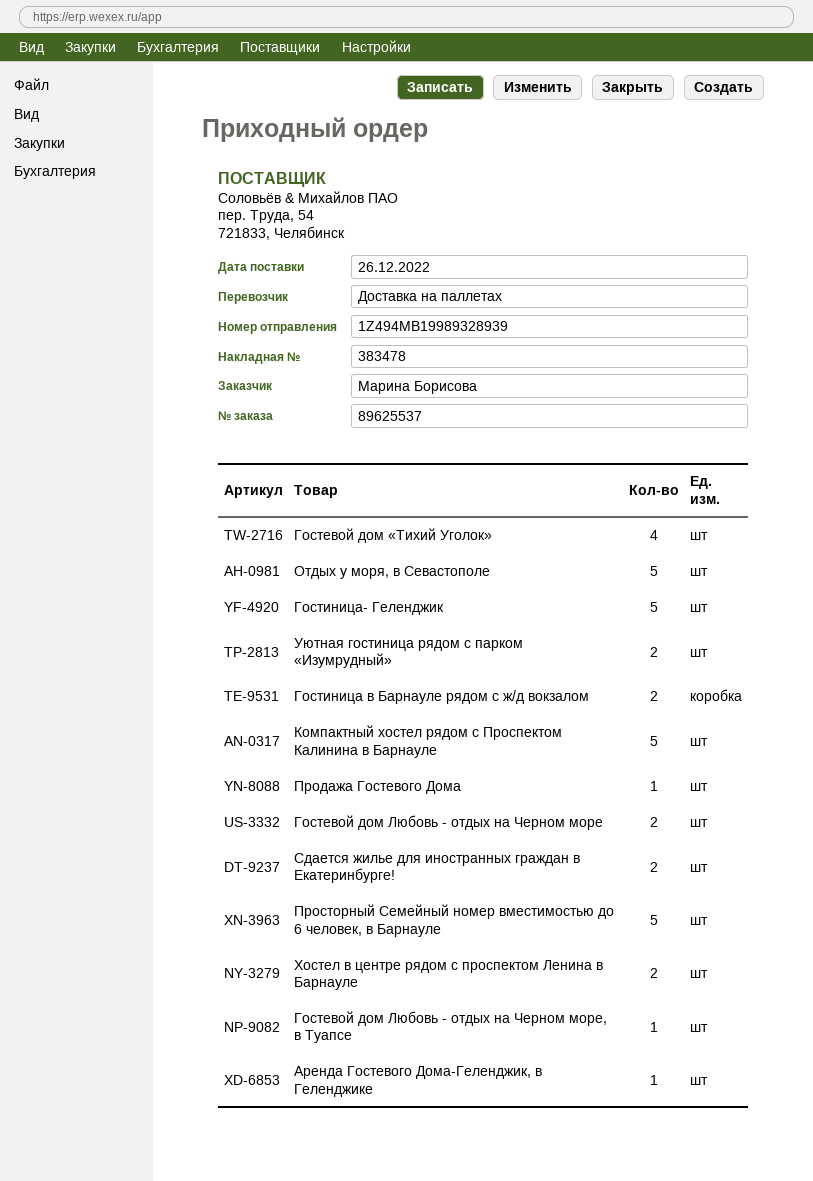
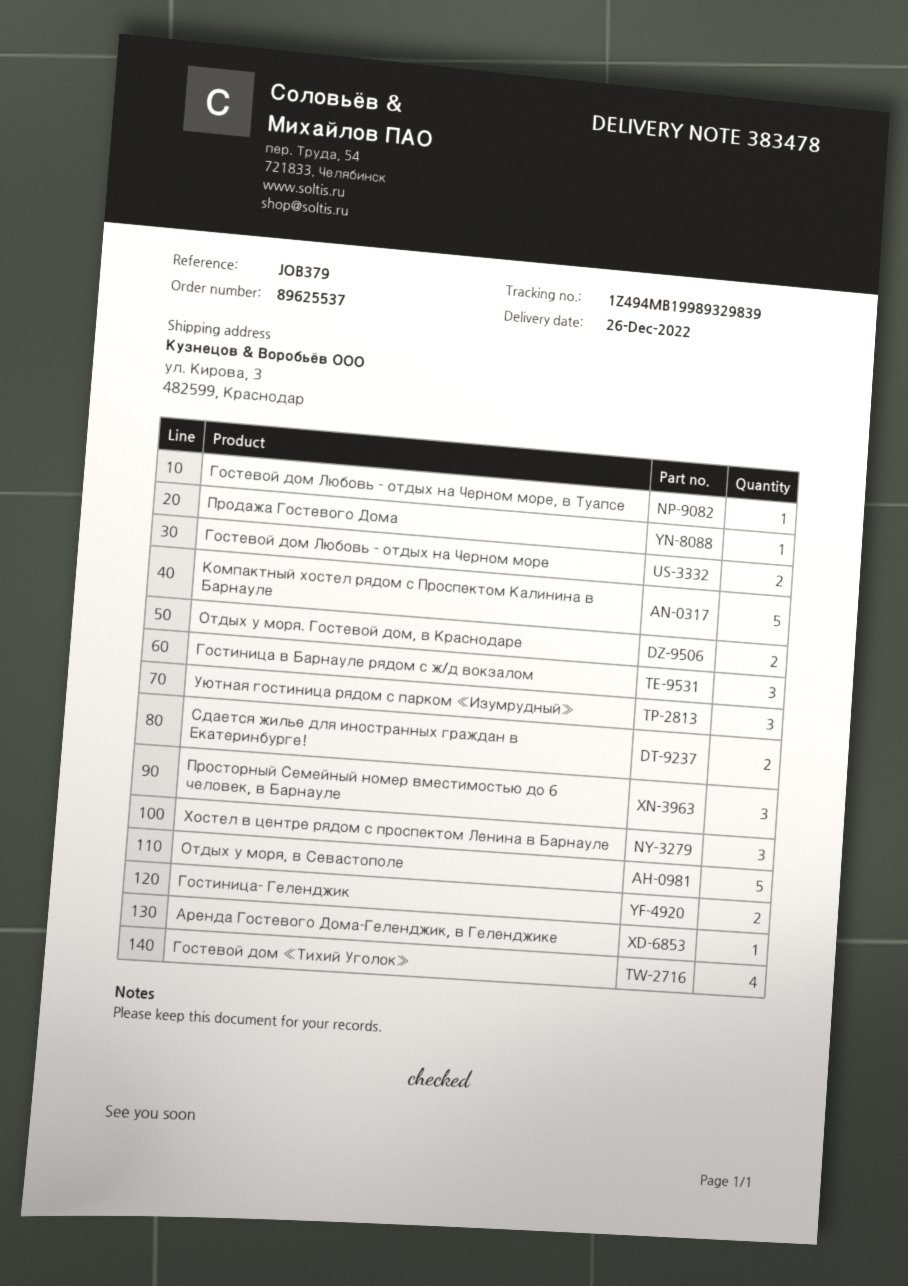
tracking number: 1Z494MB19989328939 -> 1Z494MB19989329839
Гостиница- Геленджик: 5 -> 2
Уютная гостиница рядом с парком «Изумрудный»: 2 -> 3
Гостиница в Барнауле рядом с ж/д вокзалом: 2 -> 3
Просторный Семейный номер вместимостью до 6 человек, в Барнауле: 5 -> 3
Хостел в центре рядом с проспектом Ленина в Барнауле: 2 -> 3
Отдых у моря. Гостевой дом, в Краснодаре: none -> 2

